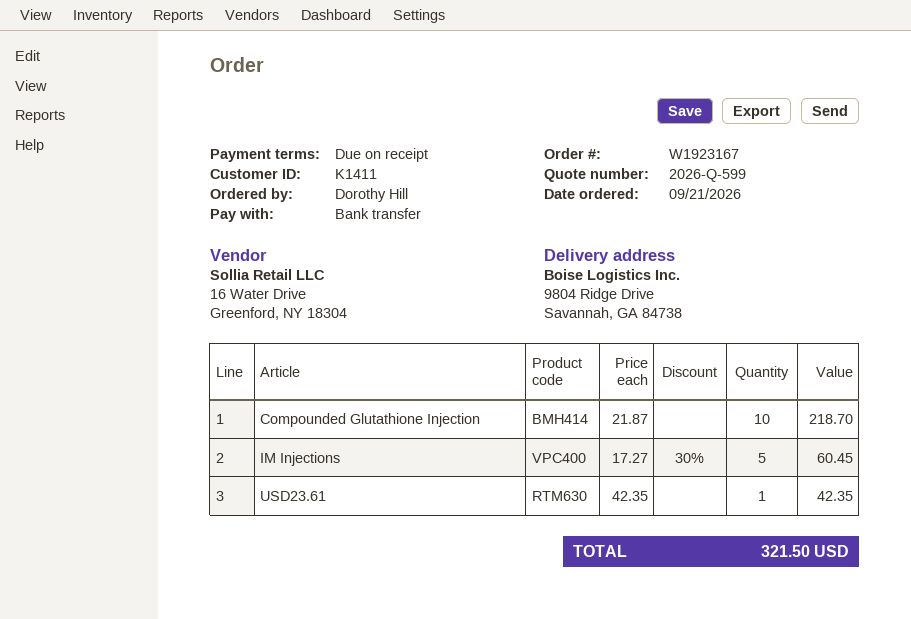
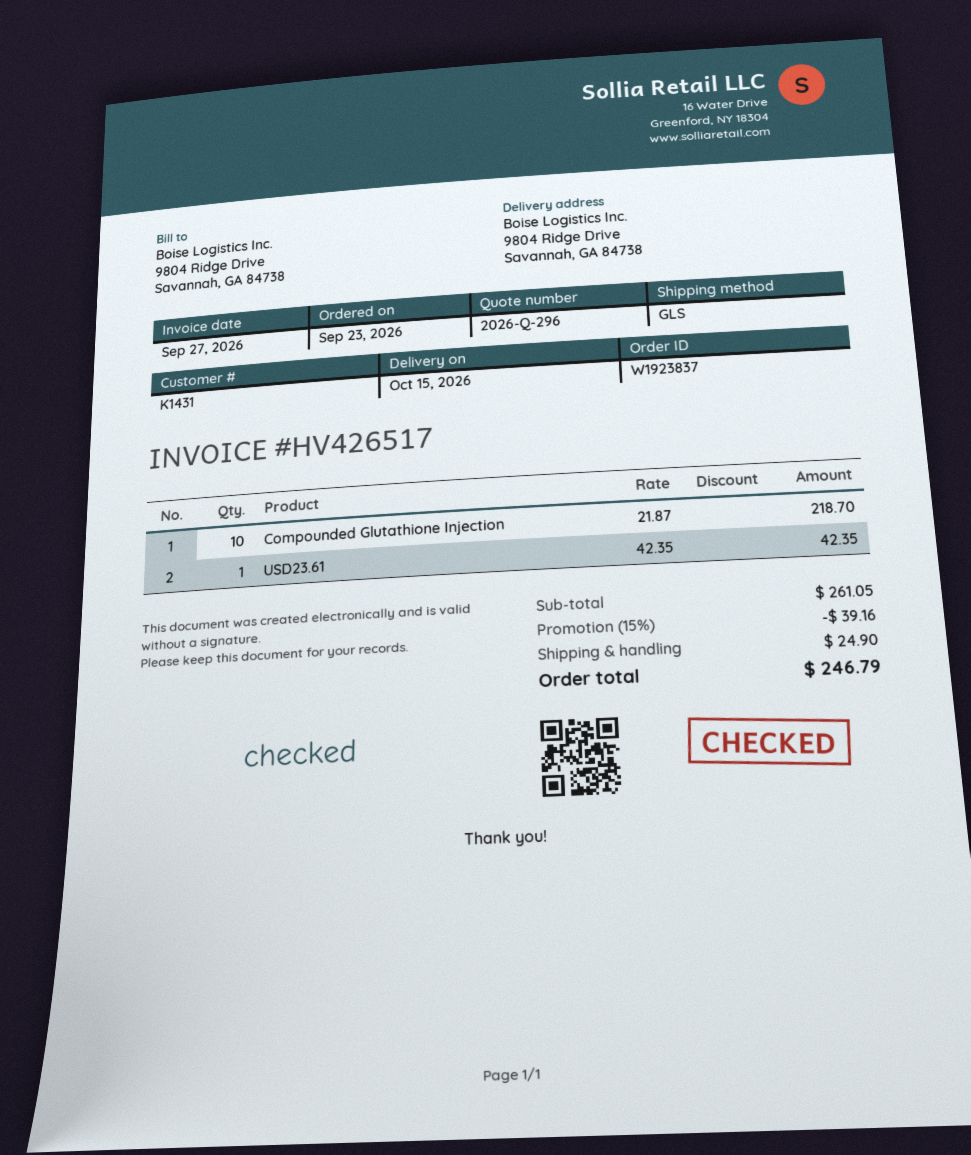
quote number: 2026-Q-599 -> 2026-Q-296
order number: W1923167 -> W1923837
order date: 2026-09-21 -> 2026-09-23
customer number: K1411 -> K1431
IM Injections: 5 x 17.27 - 30% = 60.45 -> none
discount: none -> 15% = 39.16
shipping: none -> 24.90
total: 321.50 -> 246.79

